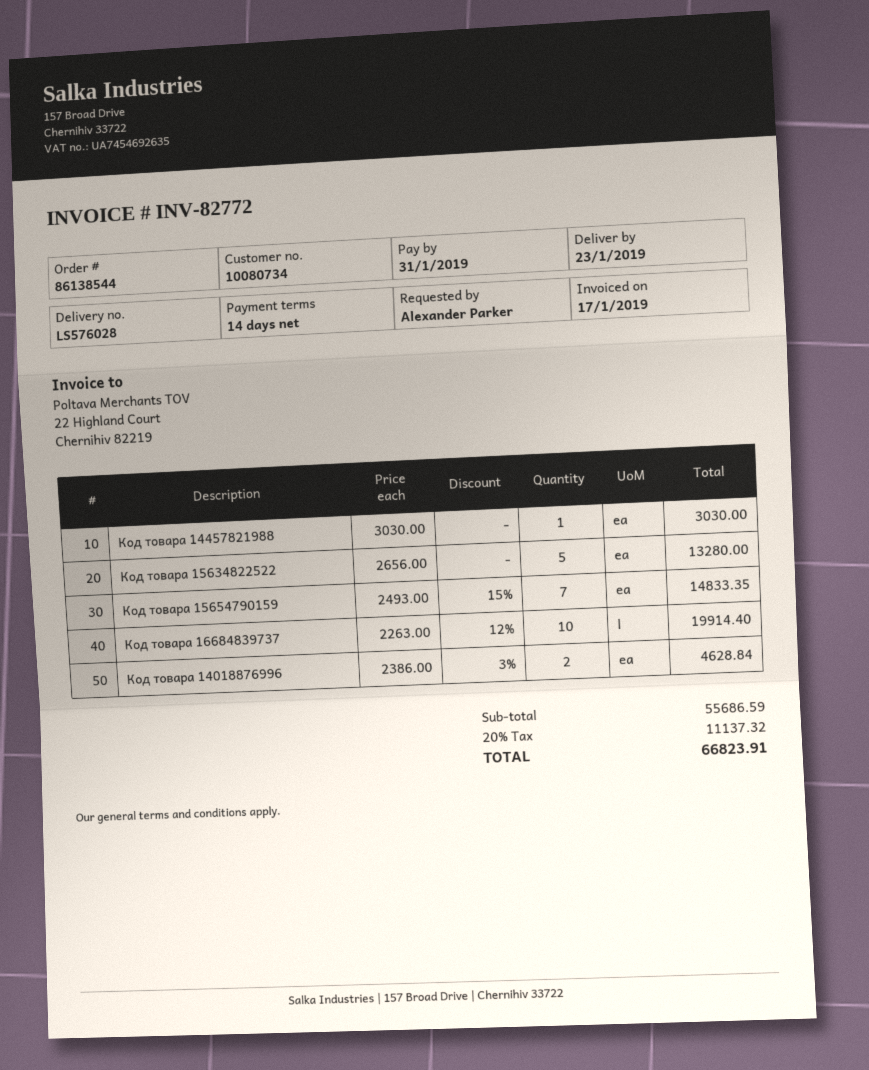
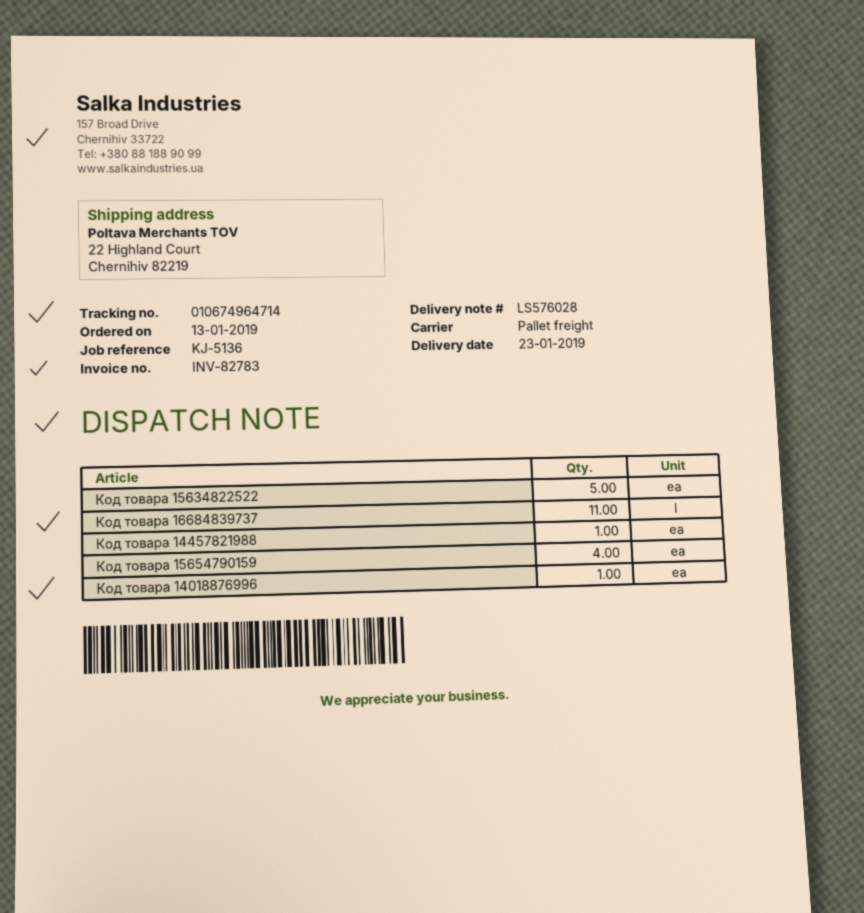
invoice number: INV-82772 -> INV-82783
Код товара 15654790159: 7 -> 4
Код товара 16684839737: 10 -> 11
Код товара 14018876996: 2 -> 1

